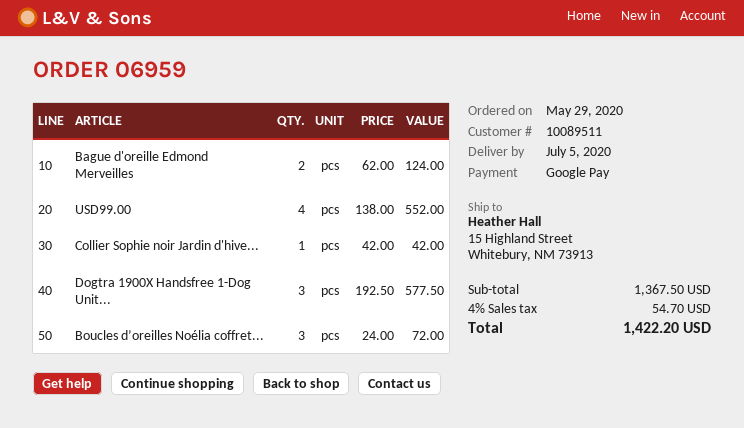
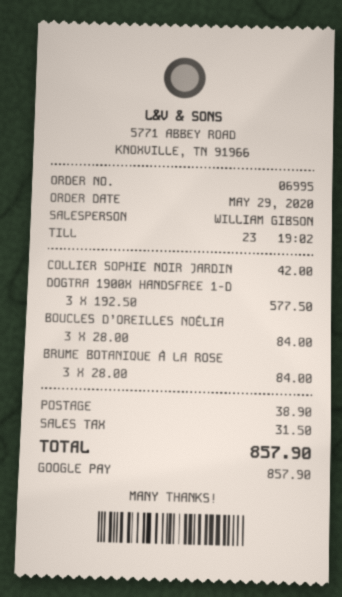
order number: 06959 -> 06995
Bague d'oreille Edmond Merveilles: 2 x 62.00 = 124.00 -> none
USD99.00: 4 x 138.00 = 552.00 -> none
Boucles d’oreilles Noélia coffret...: 3 x 24.00 = 72.00 -> 3 x 28.00 = 84.00
BRUME BOTANIQUE À LA ROSE: none -> 3 x 28.00 = 84.00
shipping: none -> 38.90
tax: 54.70 -> 31.50
total: 1422.20 -> 857.90

